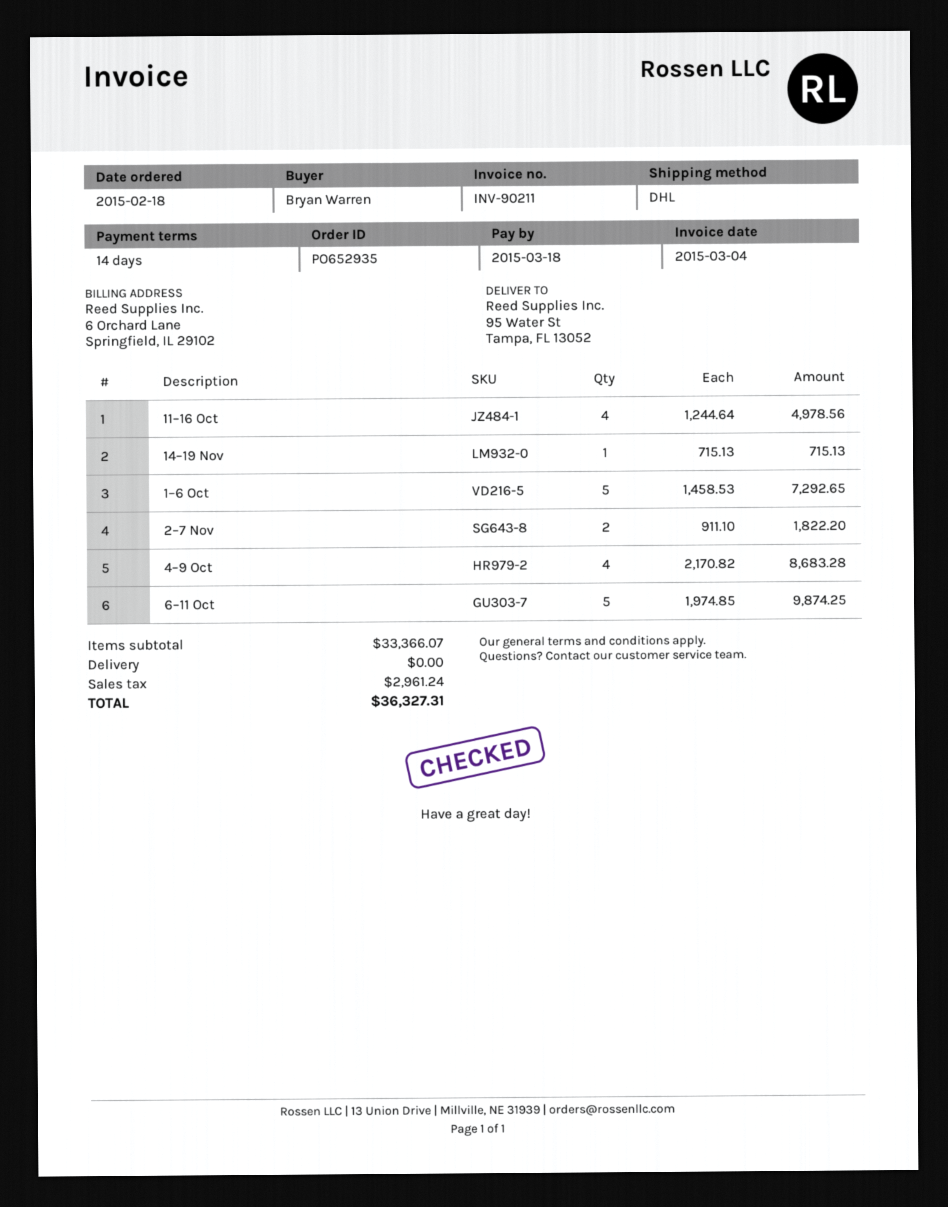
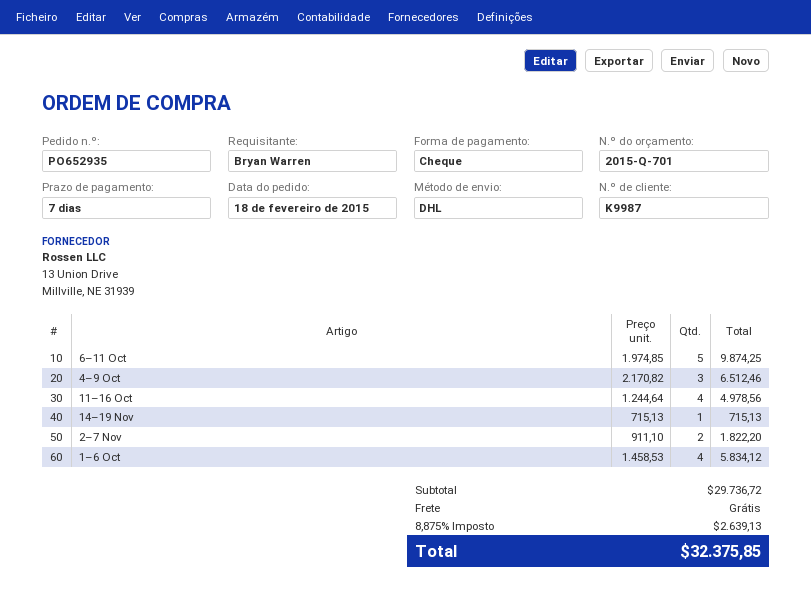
payment terms: 14 days -> 7 days
1–6 Oct: 5 x 1458.53 = 7292.65 -> 4 x 1458.53 = 5834.12
4–9 Oct: 4 x 2170.82 = 8683.28 -> 3 x 2170.82 = 6512.46
subtotal: 33366.07 -> 29736.72
tax: 2961.24 -> 2639.13
total: 36327.31 -> 32375.85

